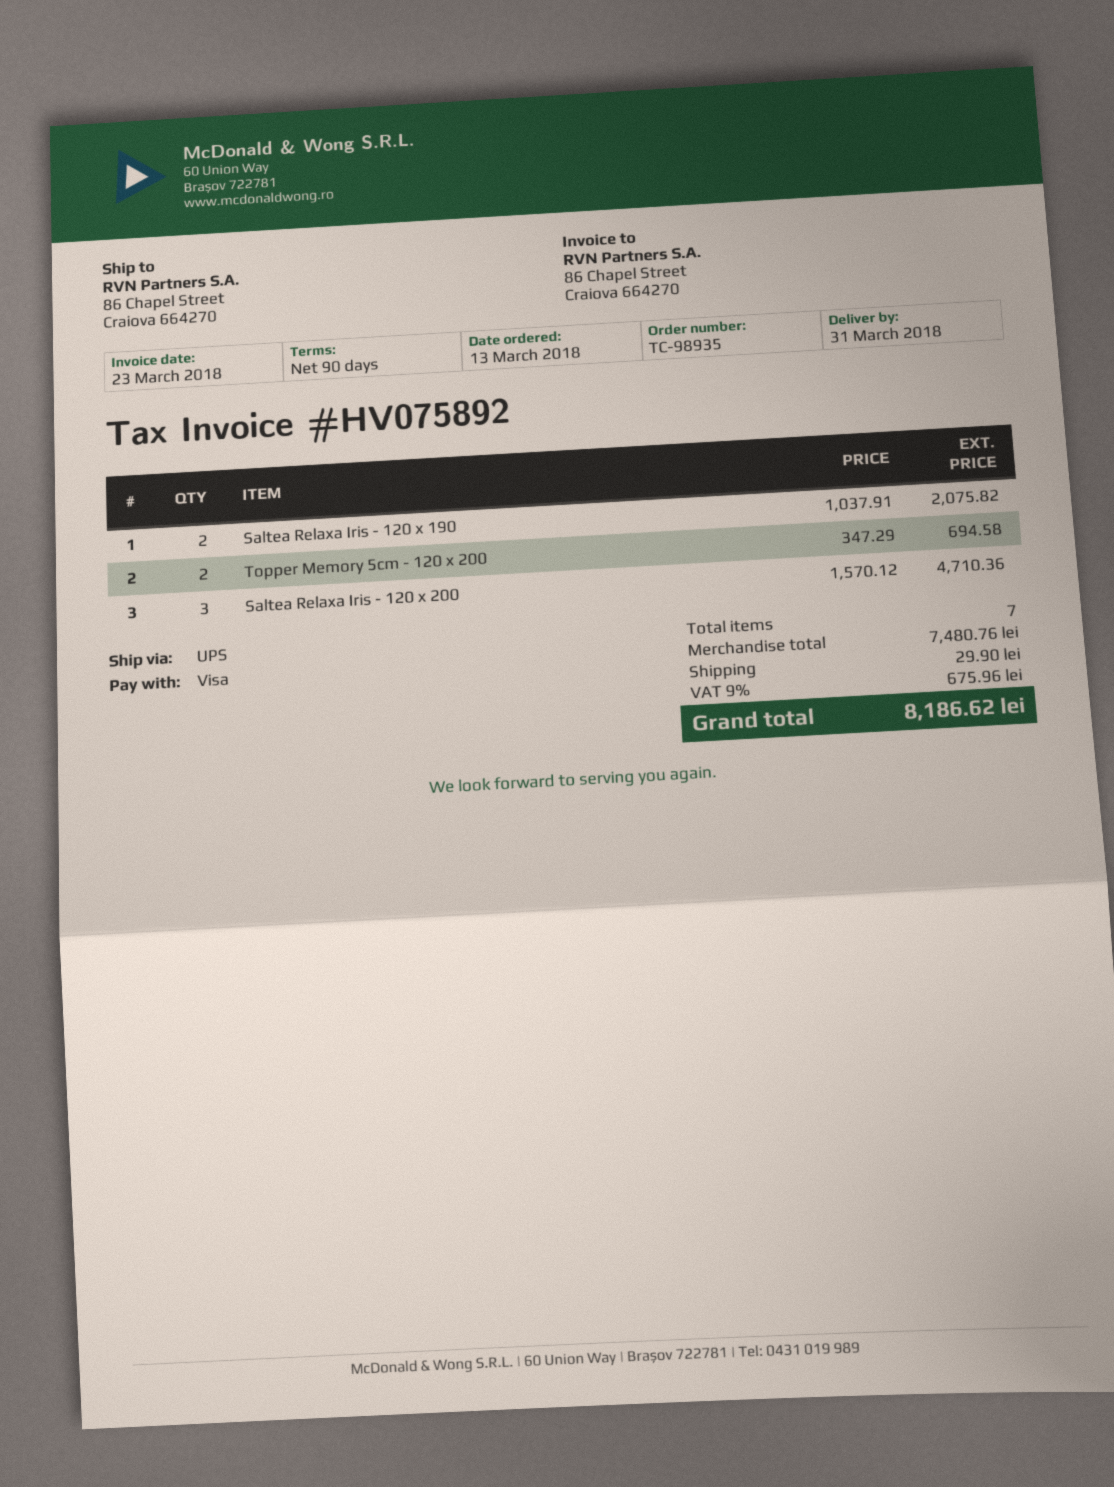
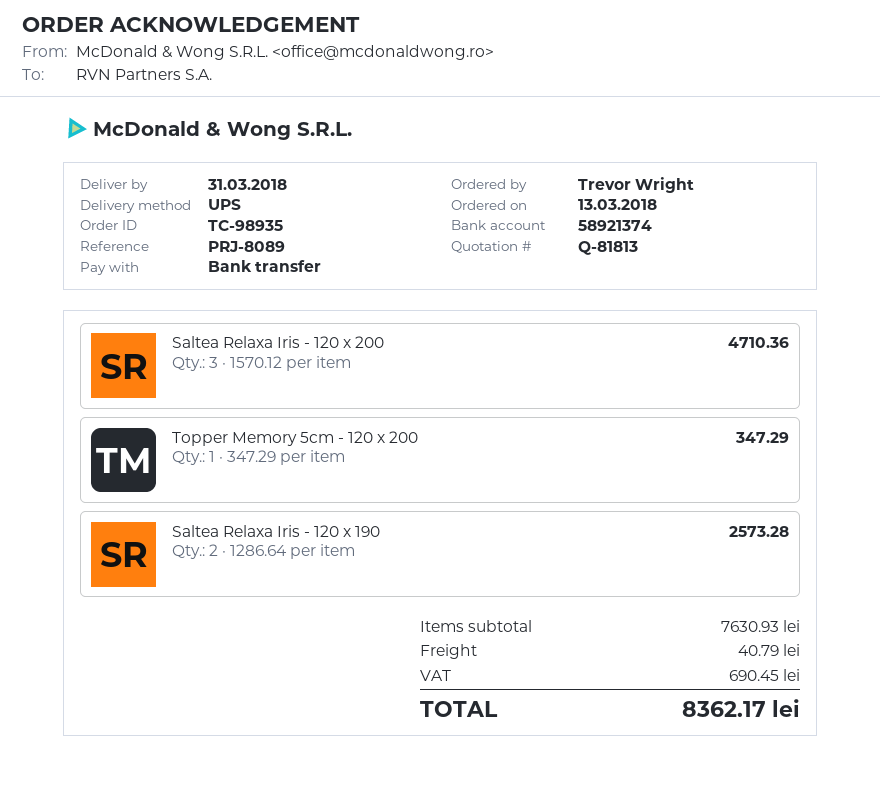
payment method: Visa -> bank transfer
Saltea Relaxa Iris - 120 x 190: 2 x 1037.91 = 2075.82 -> 2 x 1286.64 = 2573.28
Topper Memory 5cm - 120 x 200: 2 x 347.29 = 694.58 -> 1 x 347.29 = 347.29
subtotal: 7480.76 -> 7630.93
shipping: 29.90 -> 40.79
tax: 675.96 -> 690.45
total: 8186.62 -> 8362.17

